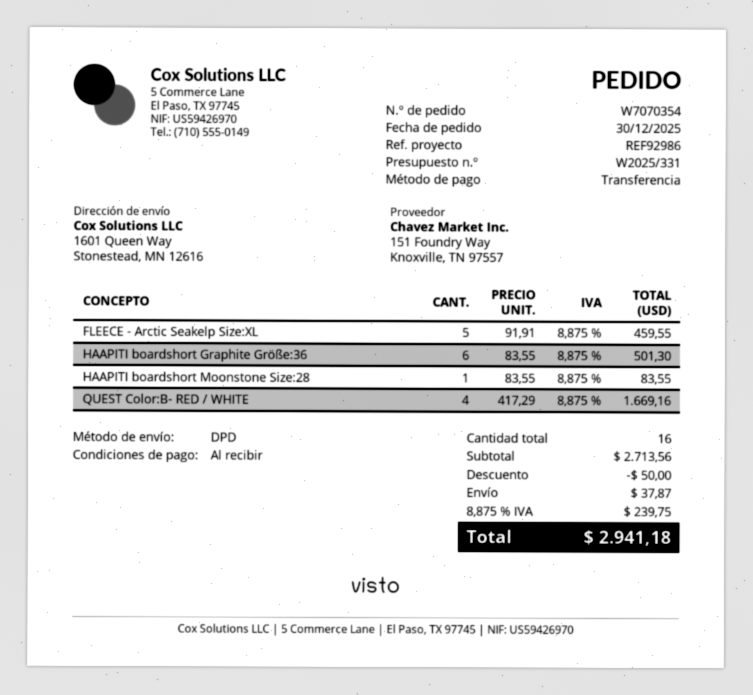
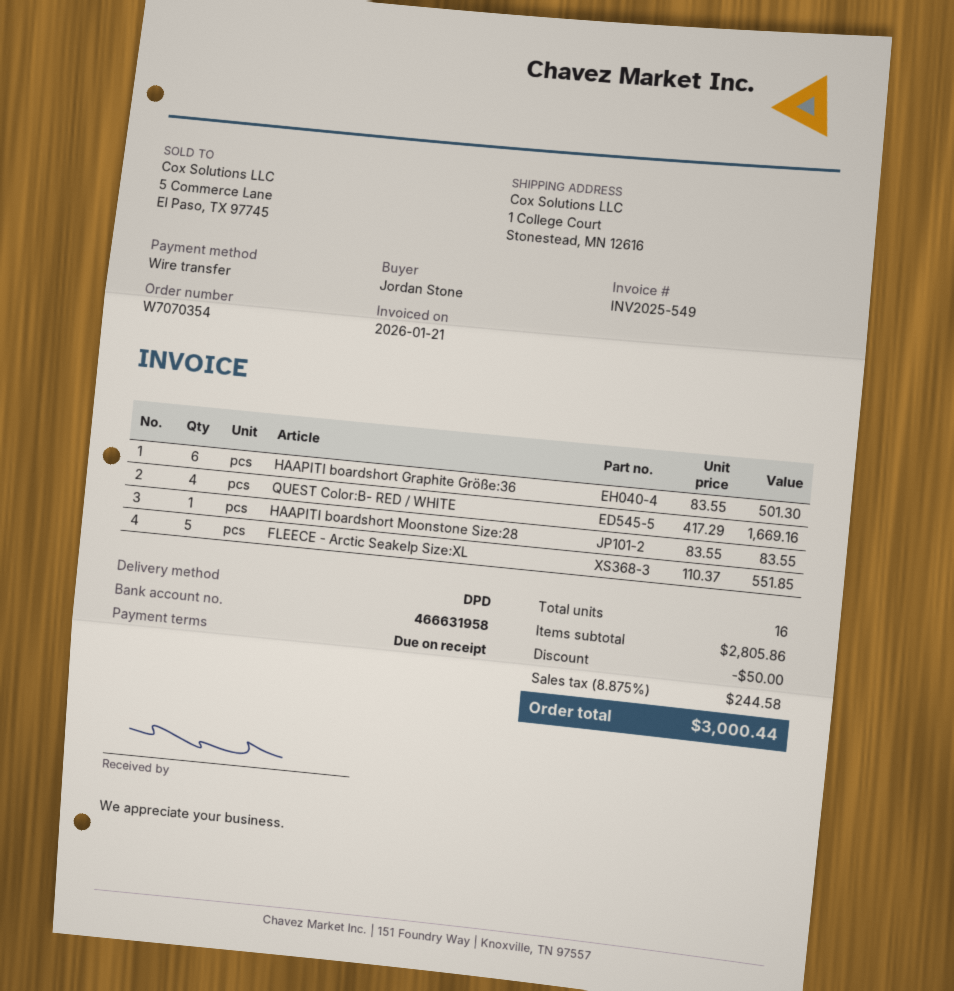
ship to: 1601 Queen Way, Stonestead, MN 12616 -> 1 College Court, Stonestead, MN 12616
FLEECE - Arctic Seakelp Size:XL: 5 x 91.91 = 459.55 -> 5 x 110.37 = 551.85
subtotal: 2713.56 -> 2805.86
shipping: 37.87 -> none
tax: 8.875% = 239.75 -> 8.875% = 244.58
total: 2941.18 -> 3000.44

